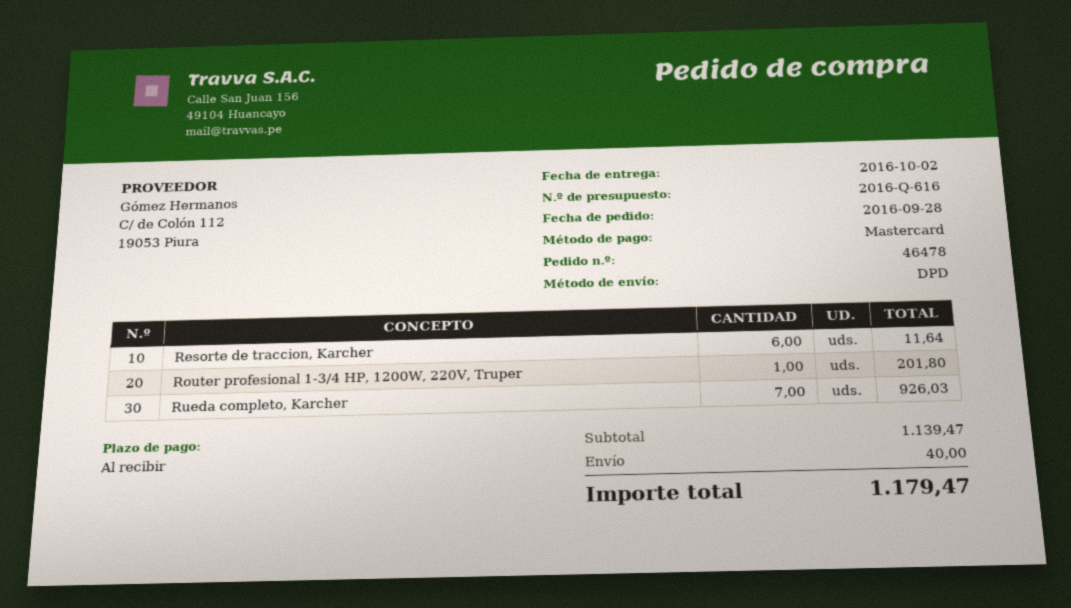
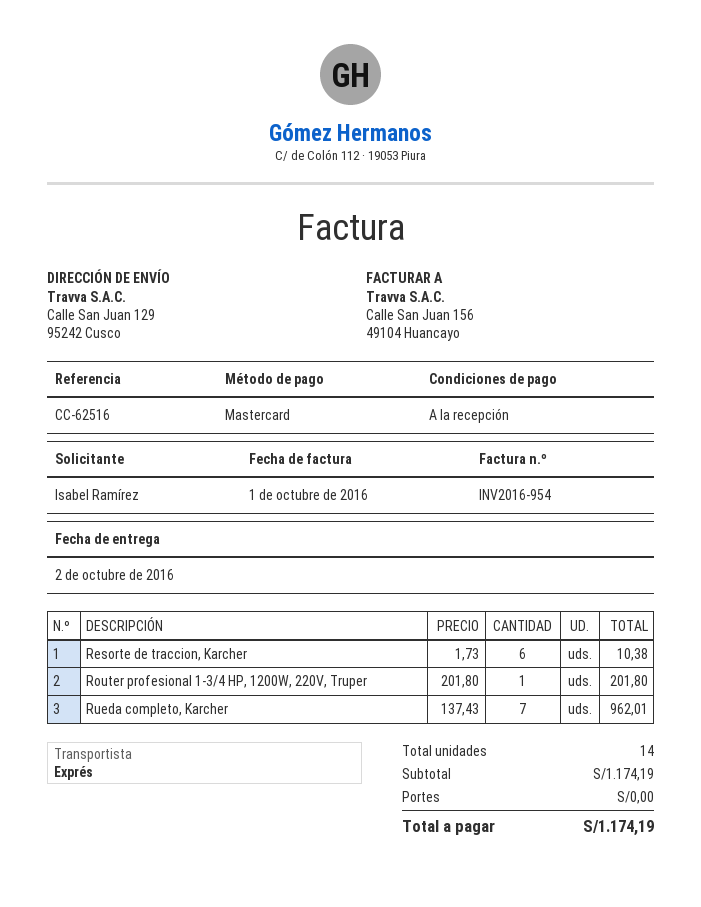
shipping method: DPD -> express
Resorte de traccion, Karcher: 6 for 11.64 -> 6 for 10.38
Rueda completo, Karcher: 7 for 926.03 -> 7 for 962.01
subtotal: 1139.47 -> 1174.19
shipping: 40.00 -> 0.00
total: 1179.47 -> 1174.19

